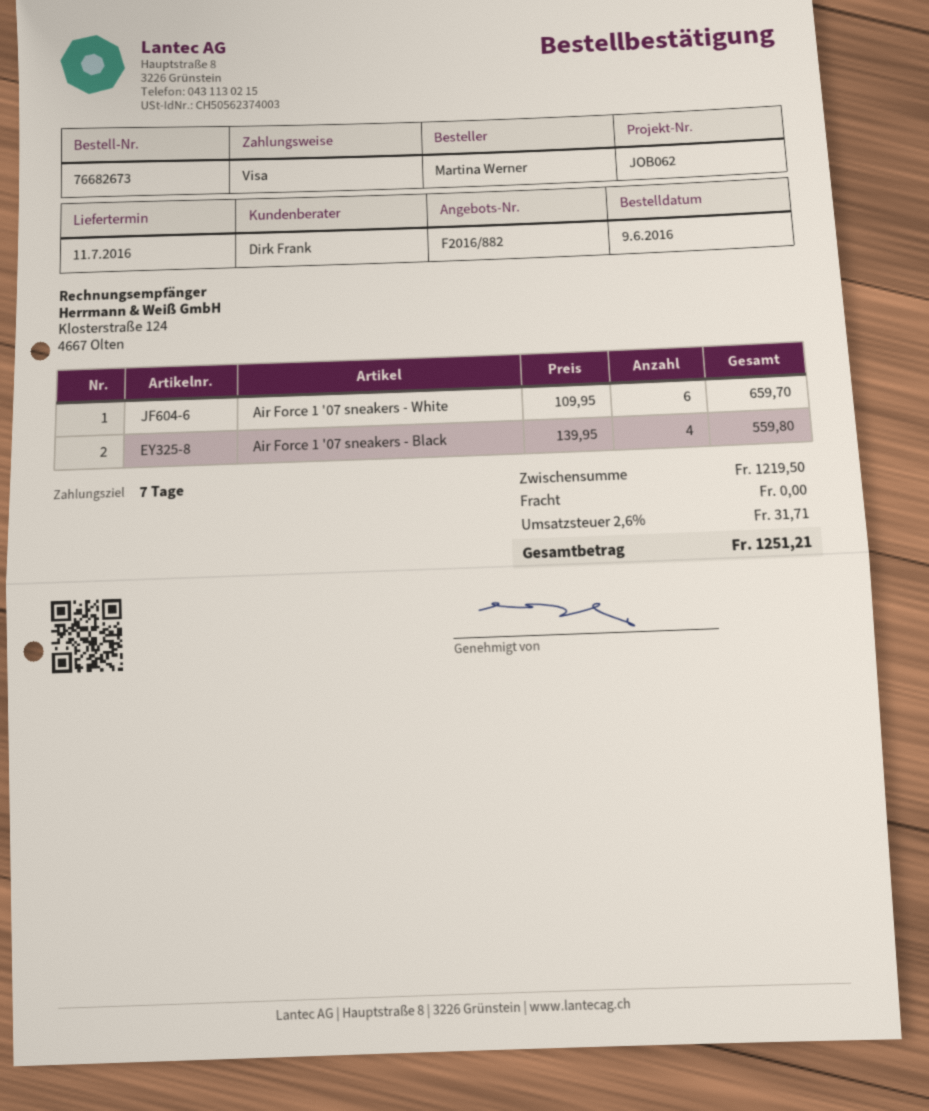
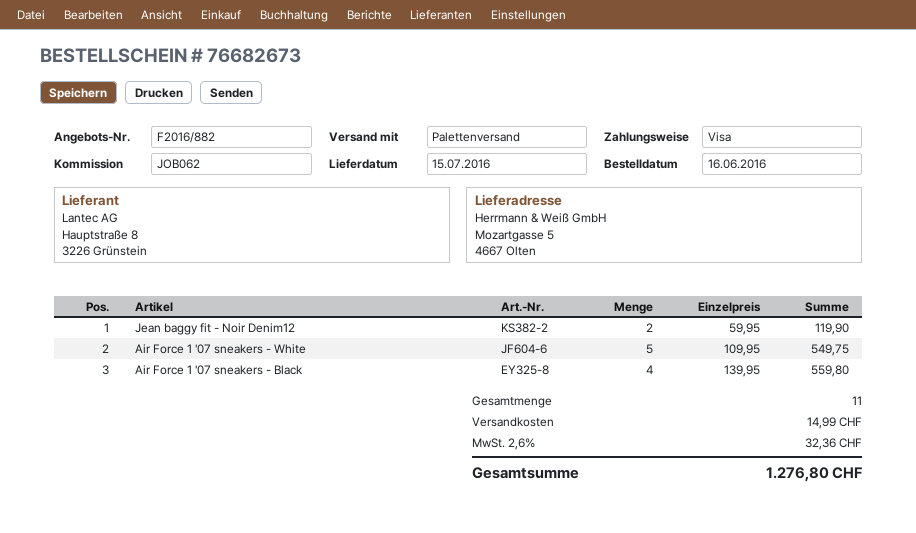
order date: 2016-06-09 -> 2016-06-16
delivery date: 2016-07-11 -> 2016-07-15
Air Force 1 '07 sneakers - White: 6 x 109.95 = 659.70 -> 5 x 109.95 = 549.75
Jean baggy fit - Noir Denim12: none -> 2 x 59.95 = 119.90
shipping: 0.00 -> 14.99
tax: 2.6% = 31.71 -> 2.6% = 32.36
total: 1251.21 -> 1276.80

